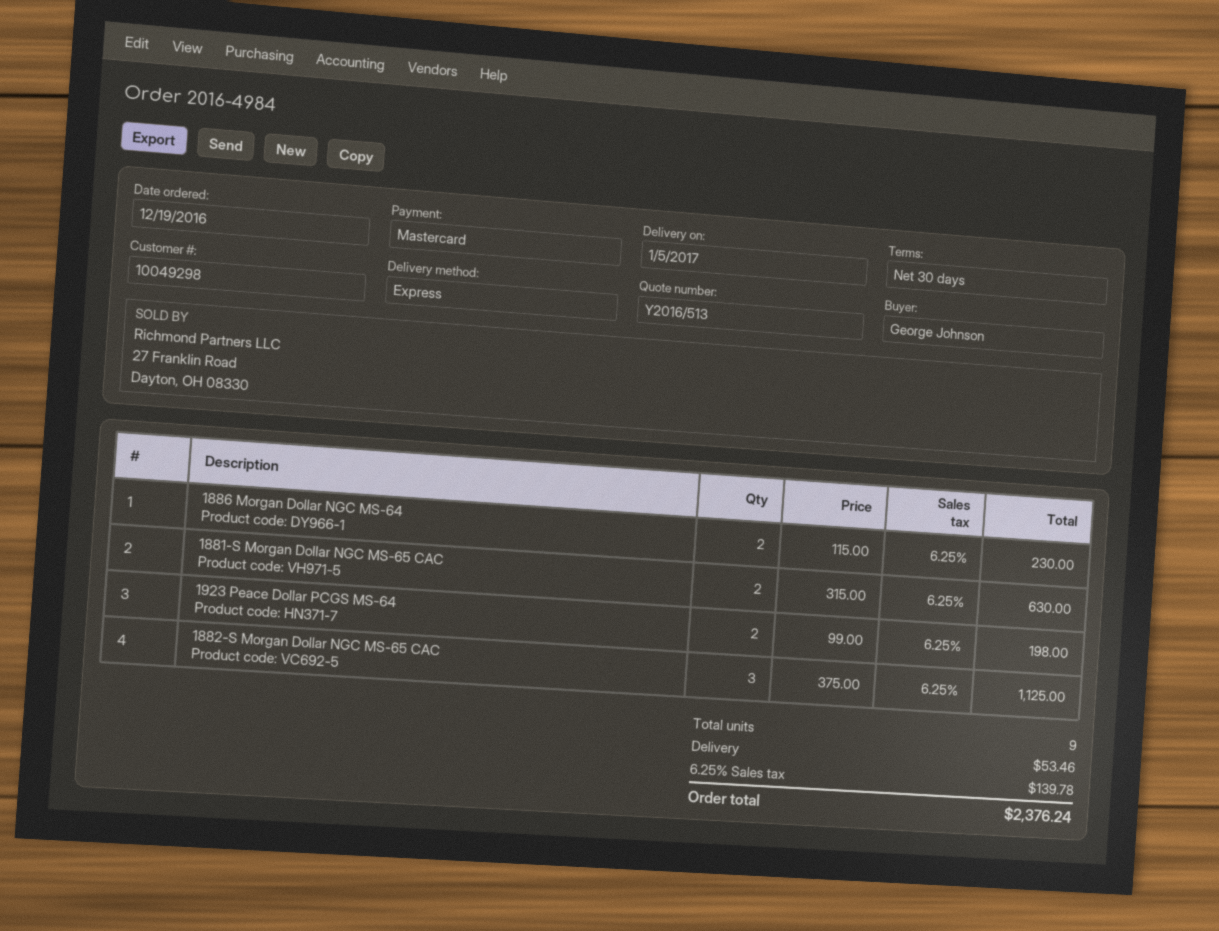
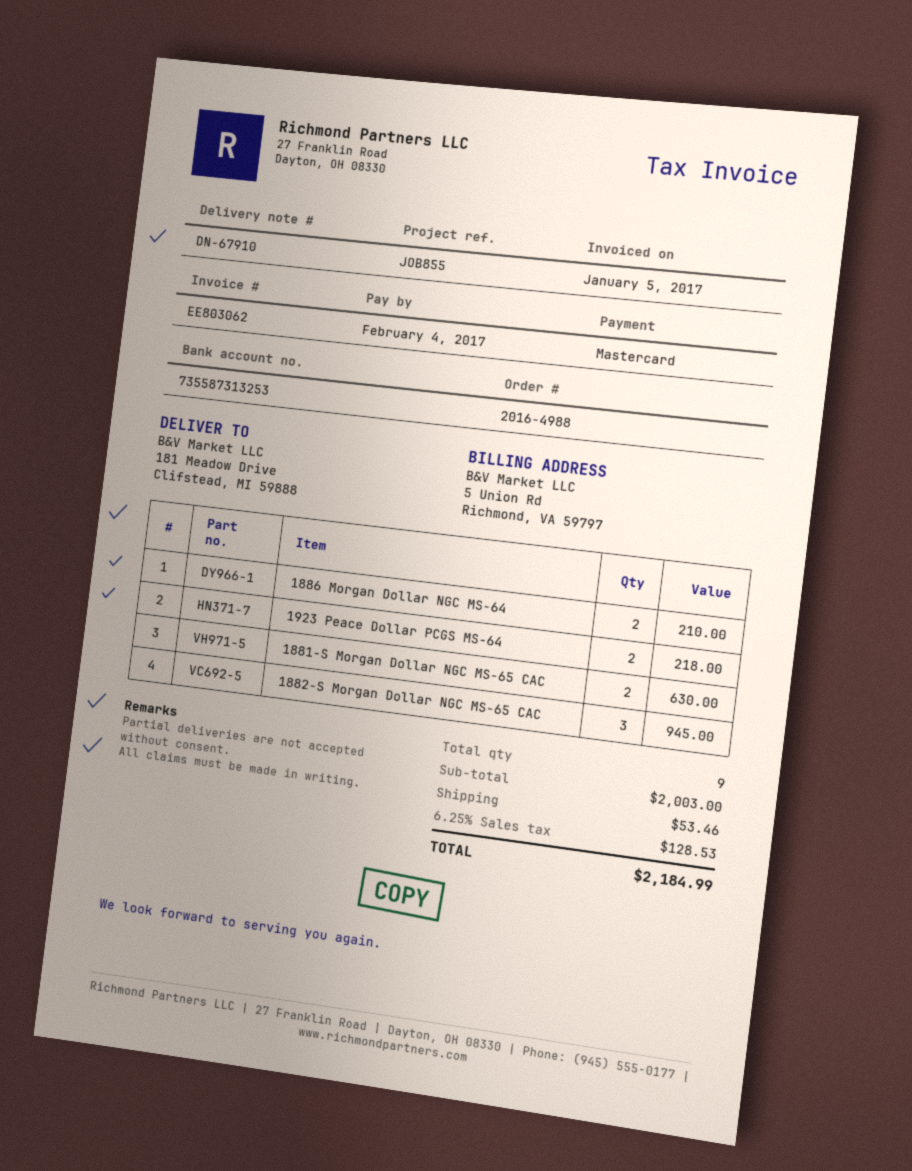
order number: 2016-4984 -> 2016-4988
1886 Morgan Dollar NGC MS-64: 2 for 230.00 -> 2 for 210.00
1923 Peace Dollar PCGS MS-64: 2 for 198.00 -> 2 for 218.00
1882-S Morgan Dollar NGC MS-65 CAC: 3 for 1125.00 -> 3 for 945.00
tax: 6.25% = 139.78 -> 6.25% = 128.53
total: 2376.24 -> 2184.99

